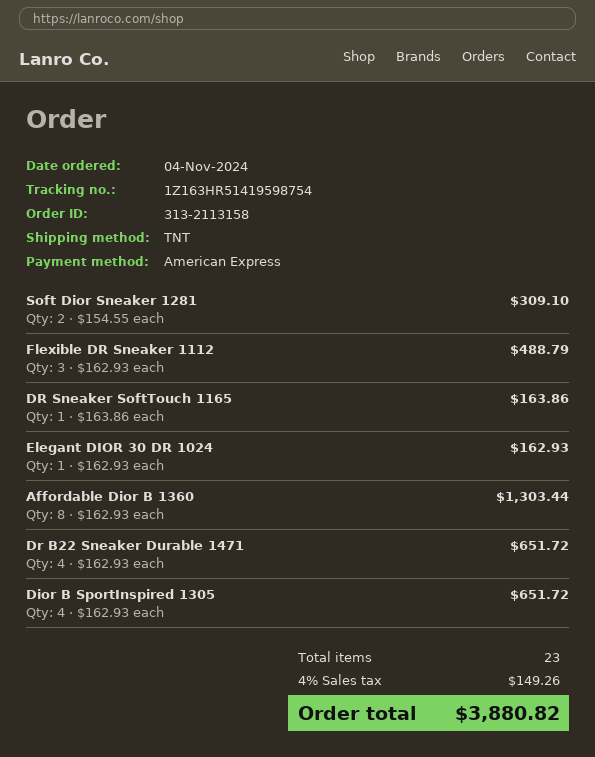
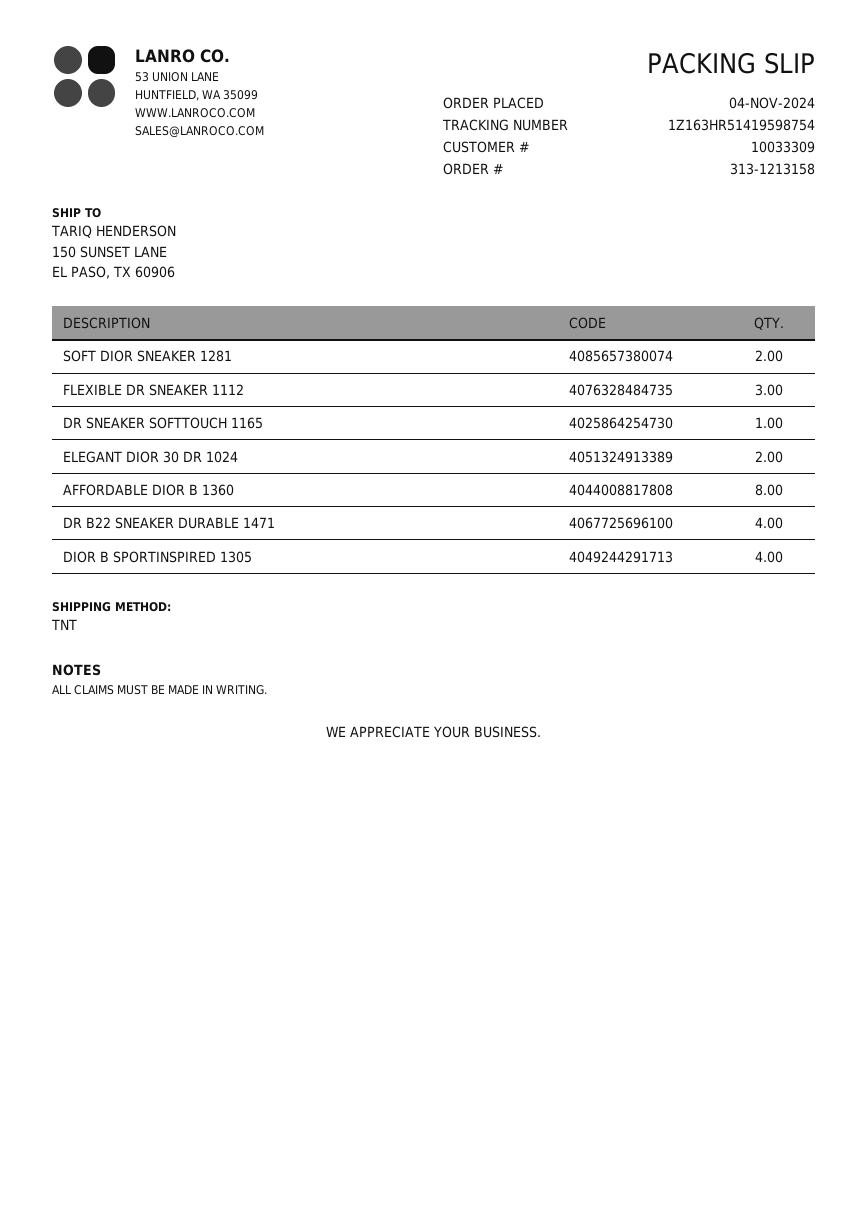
order number: 313-2113158 -> 313-1213158
Elegant DIOR 30 DR 1024: 1 -> 2

